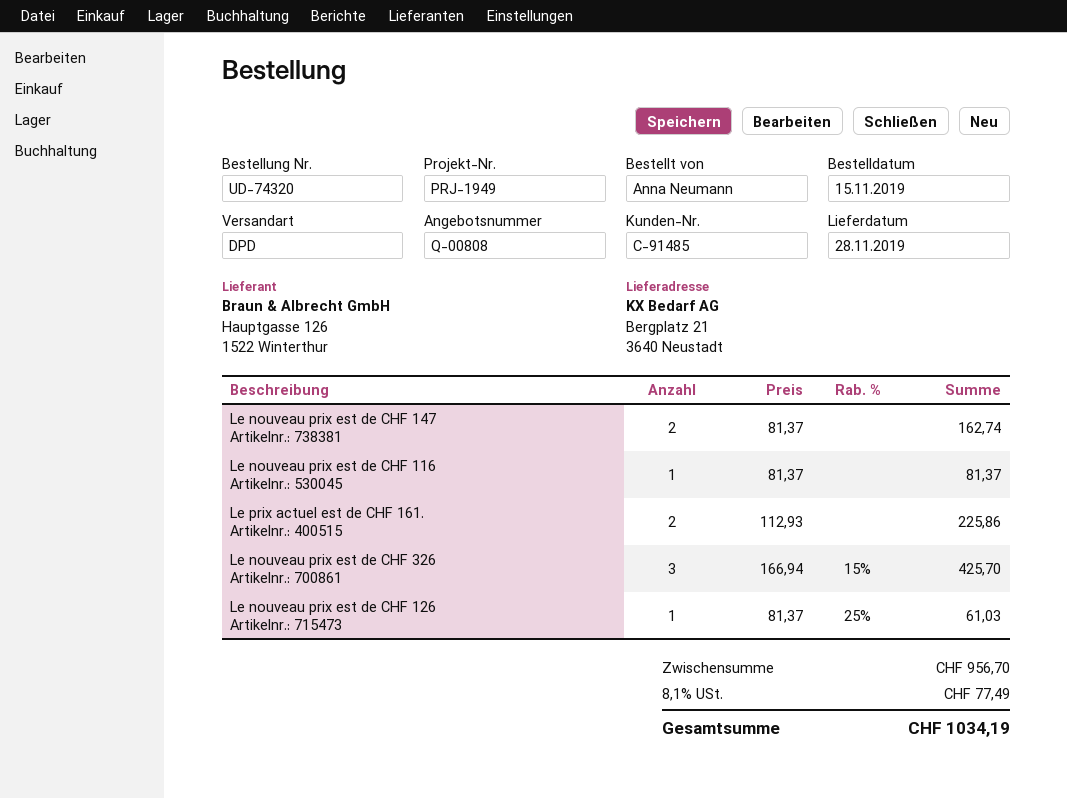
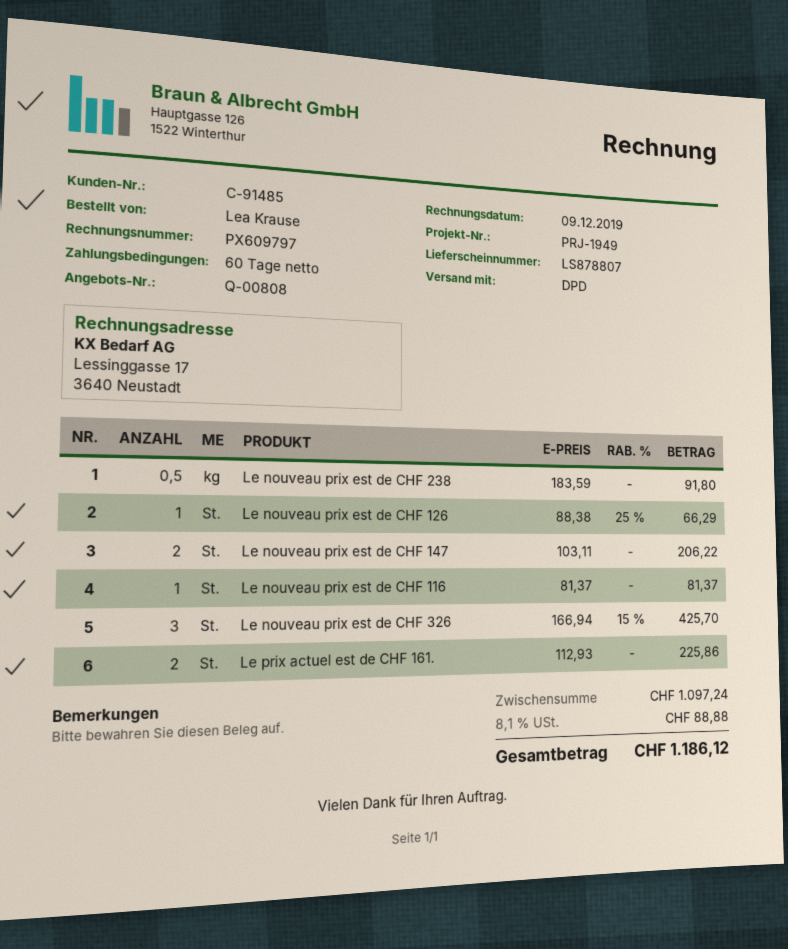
ordered by: Anna Neumann -> Lea Krause
Le nouveau prix est de CHF 147: 2 x 81.37 = 162.74 -> 2 x 103.11 = 206.22
Le nouveau prix est de CHF 126: 1 x 81.37 - 25% = 61.03 -> 1 x 88.38 - 25% = 66.29
Le nouveau prix est de CHF 238: none -> 0.5 x 183.59 = 91.80
subtotal: 956.70 -> 1097.24
tax: 8.1% = 77.49 -> 8.1% = 88.88
total: 1034.19 -> 1186.12

